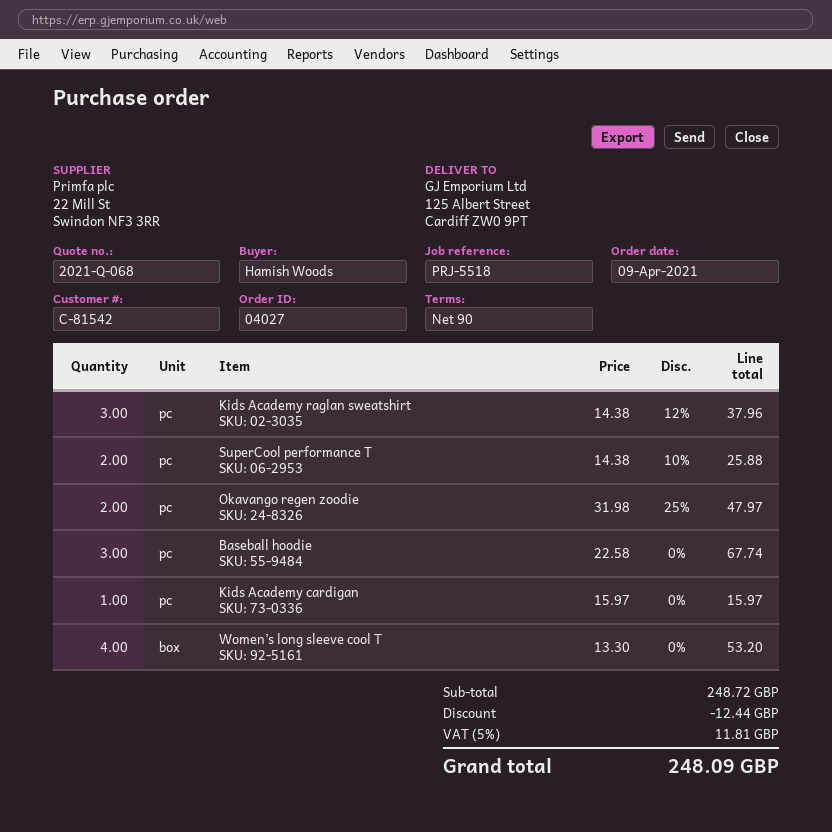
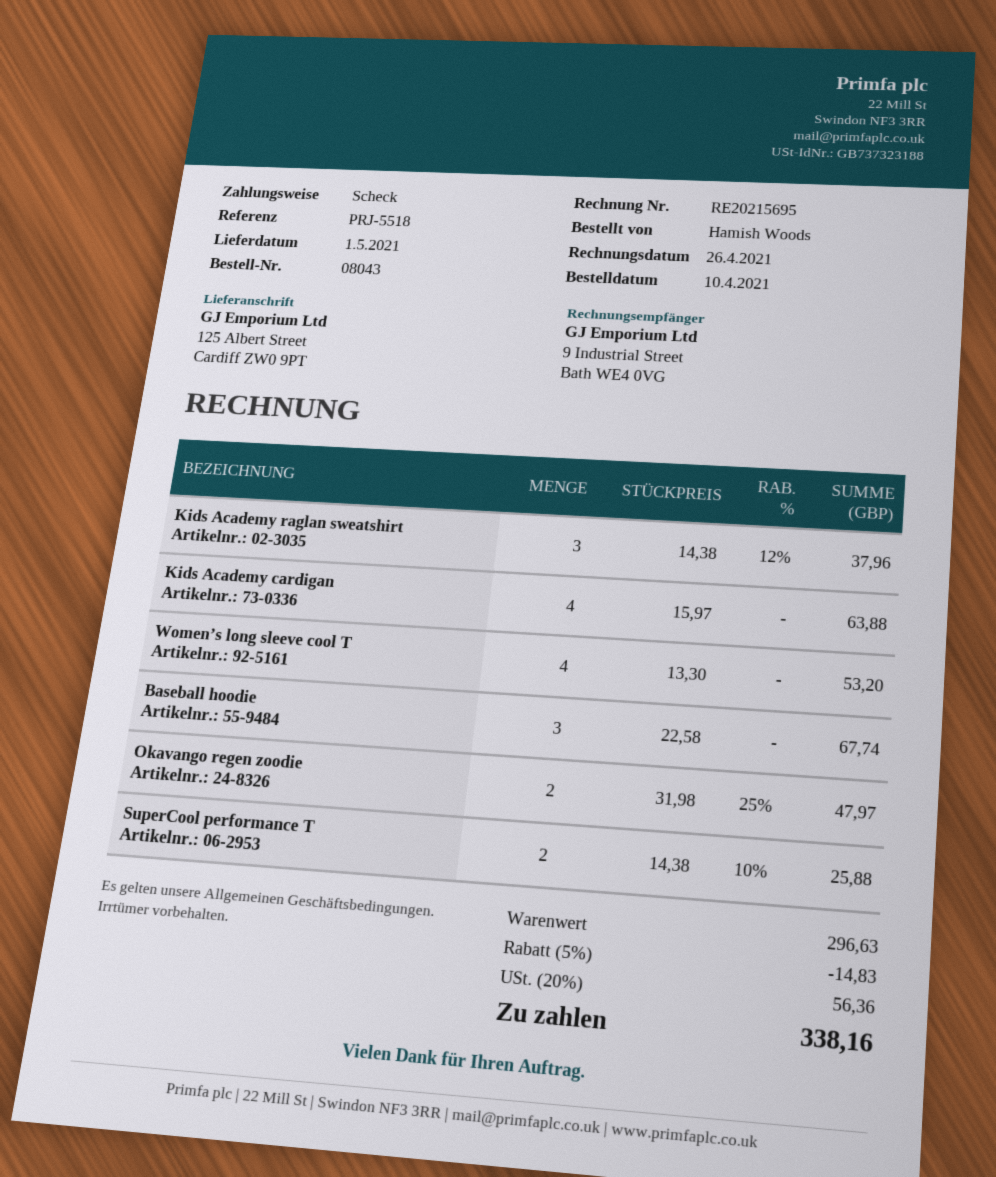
order number: 04027 -> 08043
order date: 2021-04-09 -> 2021-04-10
Kids Academy cardigan: 1 x 15.97 = 15.97 -> 4 x 15.97 = 63.88
subtotal: 248.72 -> 296.63
discount: 12.44 -> 14.83
tax: 5% = 11.81 -> 20% = 56.36
total: 248.09 -> 338.16

